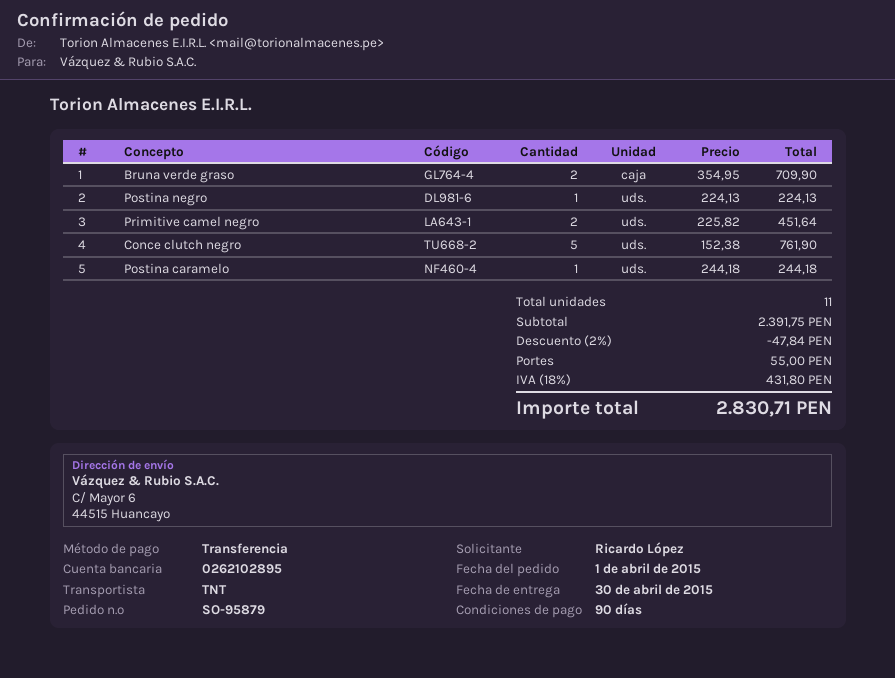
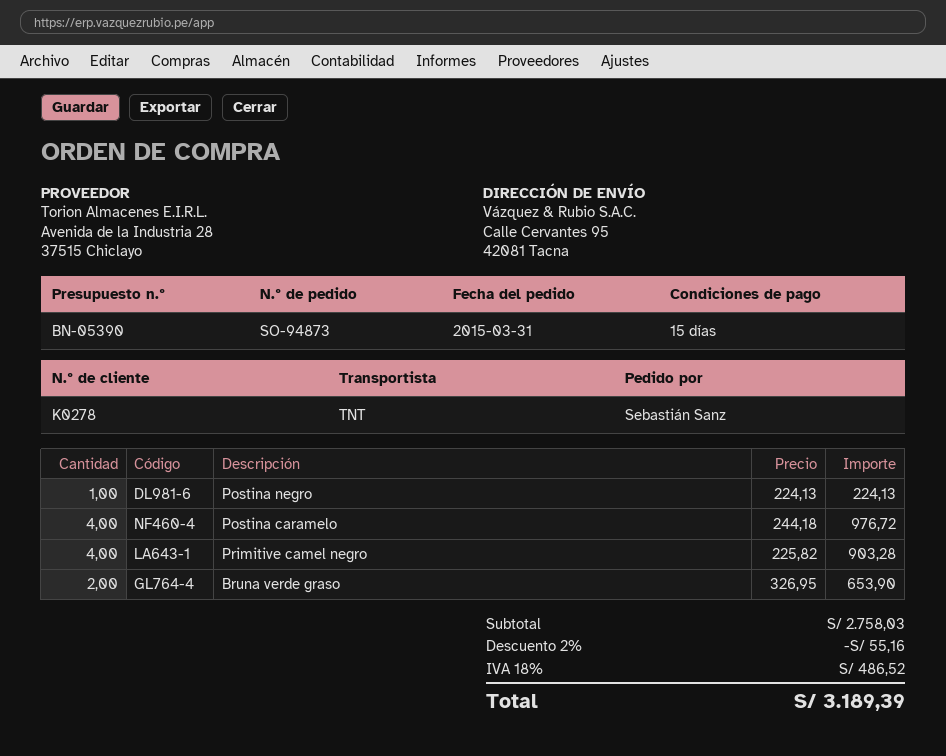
order number: SO-95879 -> SO-94873
order date: 2015-04-01 -> 2015-03-31
payment terms: 90 days -> 15 days
ordered by: Ricardo López -> Sebastián Sanz
ship to: C/ Mayor 6, 44515 Huancayo -> Calle Cervantes 95, 42081 Tacna
Bruna verde graso: 2 x 354.95 = 709.90 -> 2 x 326.95 = 653.90
Primitive camel negro: 2 x 225.82 = 451.64 -> 4 x 225.82 = 903.28
Conce clutch negro: 5 x 152.38 = 761.90 -> none
Postina caramelo: 1 x 244.18 = 244.18 -> 4 x 244.18 = 976.72
subtotal: 2391.75 -> 2758.03
discount: 2% = 47.84 -> 2% = 55.16
shipping: 55.00 -> none
tax: 18% = 431.80 -> 18% = 486.52
total: 2830.71 -> 3189.39

